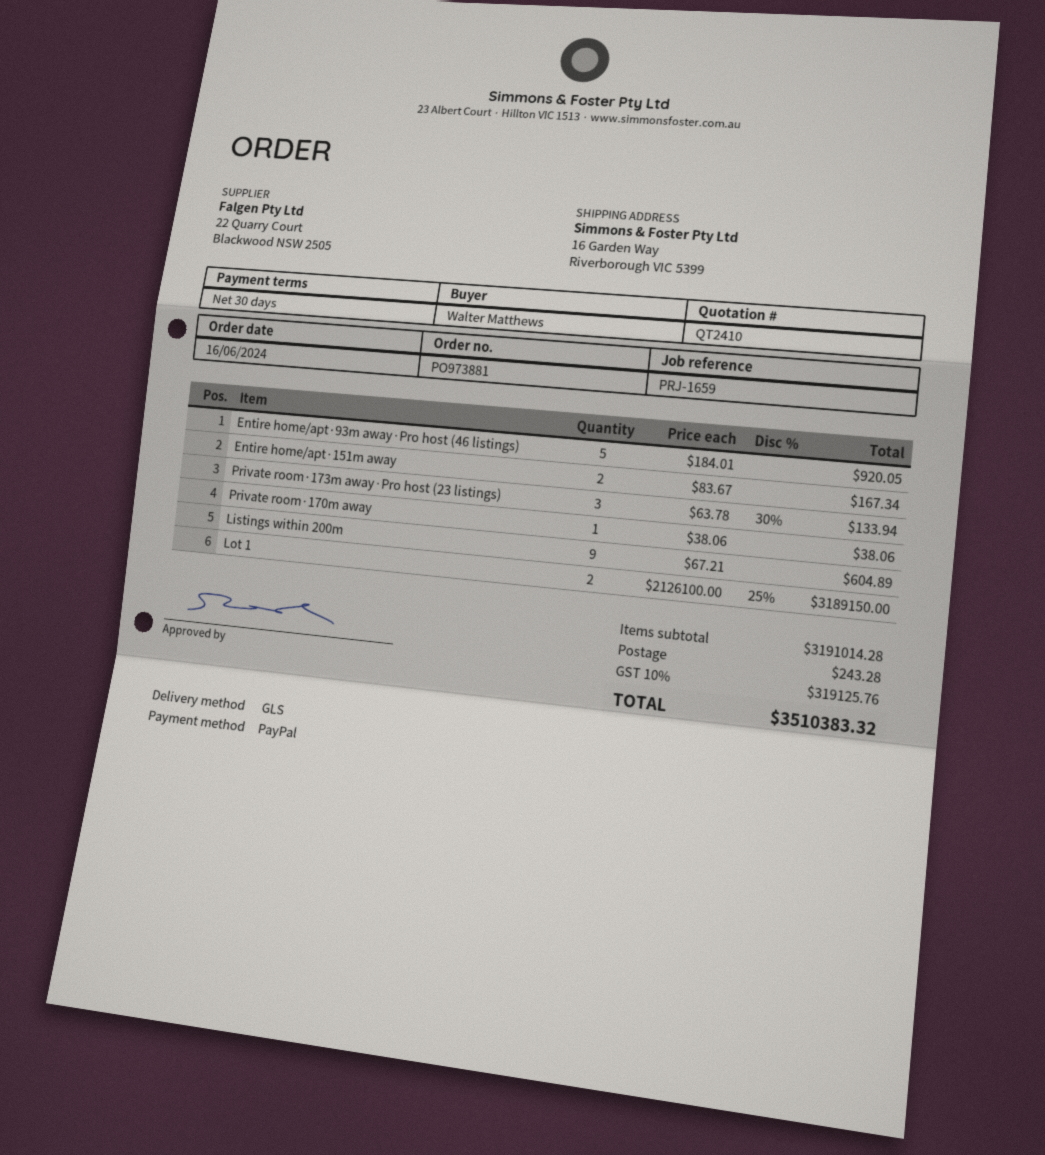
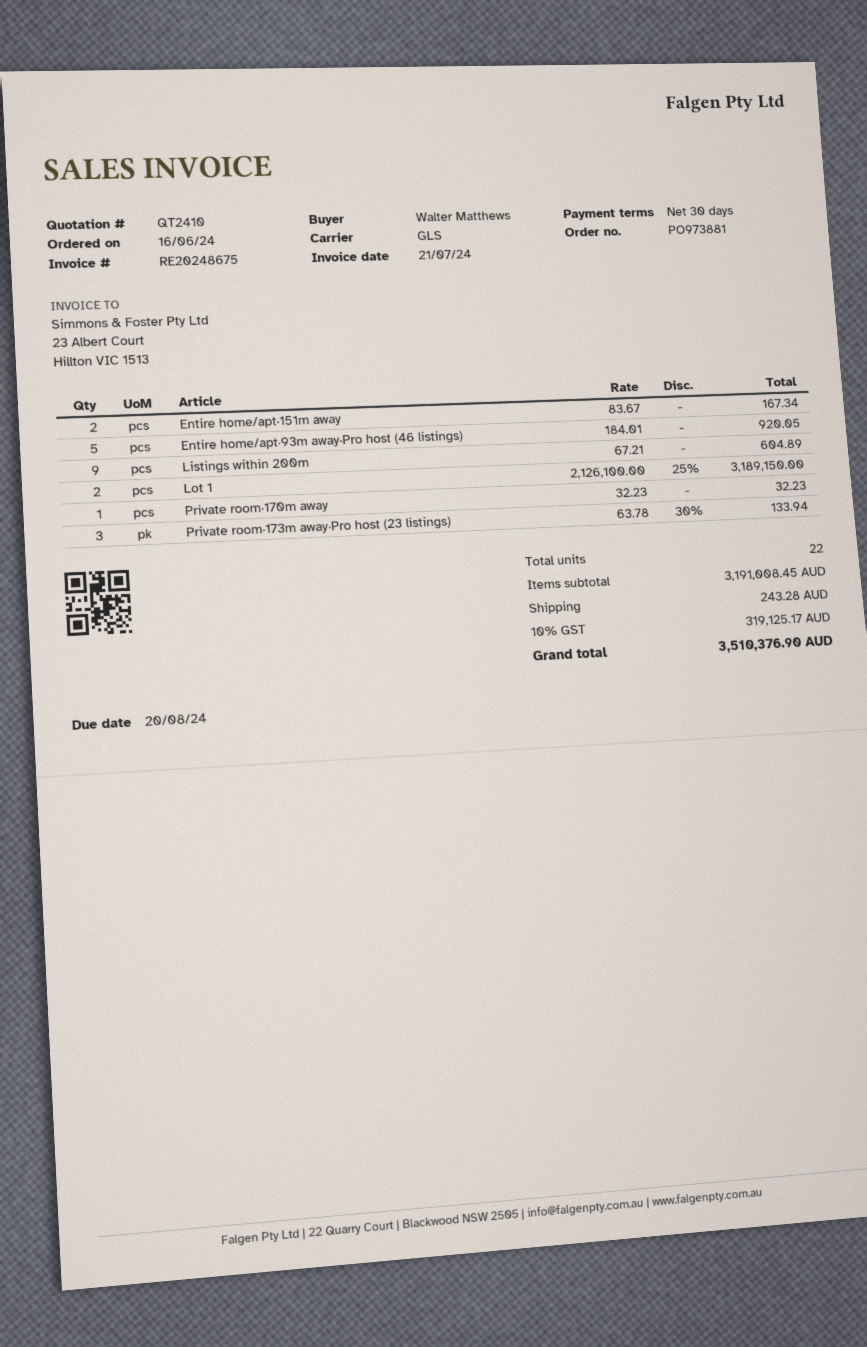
Private room·170m away: 1 x 38.06 = 38.06 -> 1 x 32.23 = 32.23
subtotal: 3191014.28 -> 3191008.45
tax: 10% = 319125.76 -> 10% = 319125.17
total: 3510383.32 -> 3510376.90

